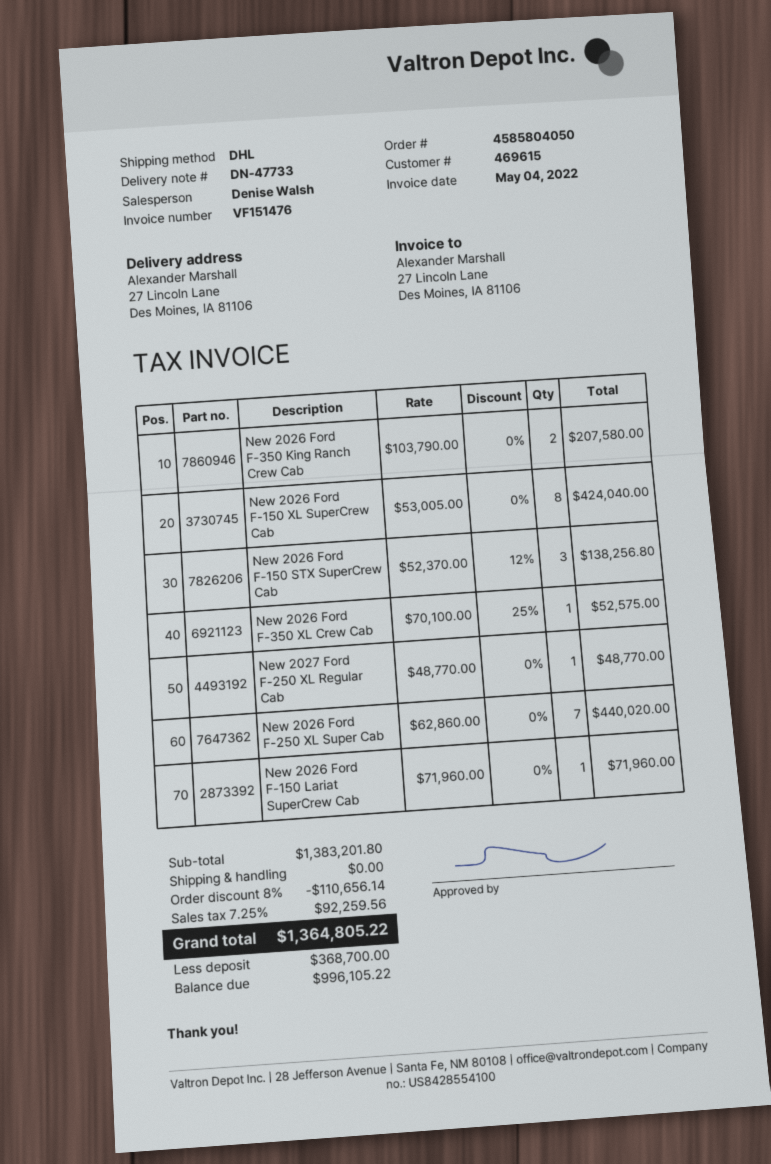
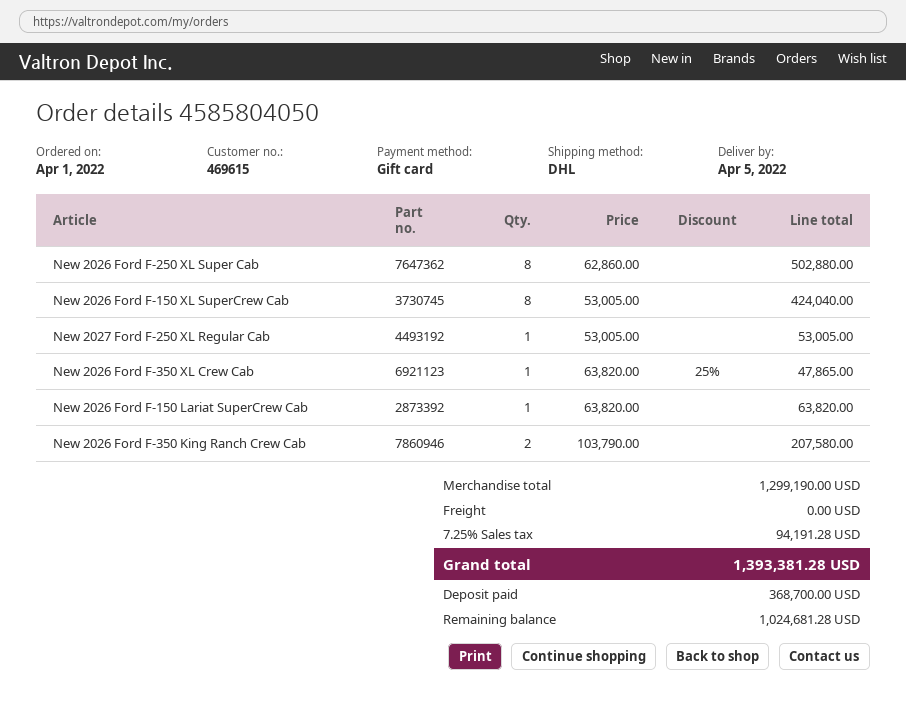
New 2026 Ford F-150 STX SuperCrew Cab: 3 x 52370.00 - 12% = 138256.80 -> none
New 2026 Ford F-350 XL Crew Cab: 1 x 70100.00 - 25% = 52575.00 -> 1 x 63820.00 - 25% = 47865.00
New 2027 Ford F-250 XL Regular Cab: 1 x 48770.00 = 48770.00 -> 1 x 53005.00 = 53005.00
New 2026 Ford F-250 XL Super Cab: 7 x 62860.00 = 440020.00 -> 8 x 62860.00 = 502880.00
New 2026 Ford F-150 Lariat SuperCrew Cab: 1 x 71960.00 = 71960.00 -> 1 x 63820.00 = 63820.00
subtotal: 1383201.80 -> 1299190.00
discount: 8% = 110656.14 -> none
tax: 7.25% = 92259.56 -> 7.25% = 94191.28
total: 1364805.22 -> 1393381.28
balance: 996105.22 -> 1024681.28

